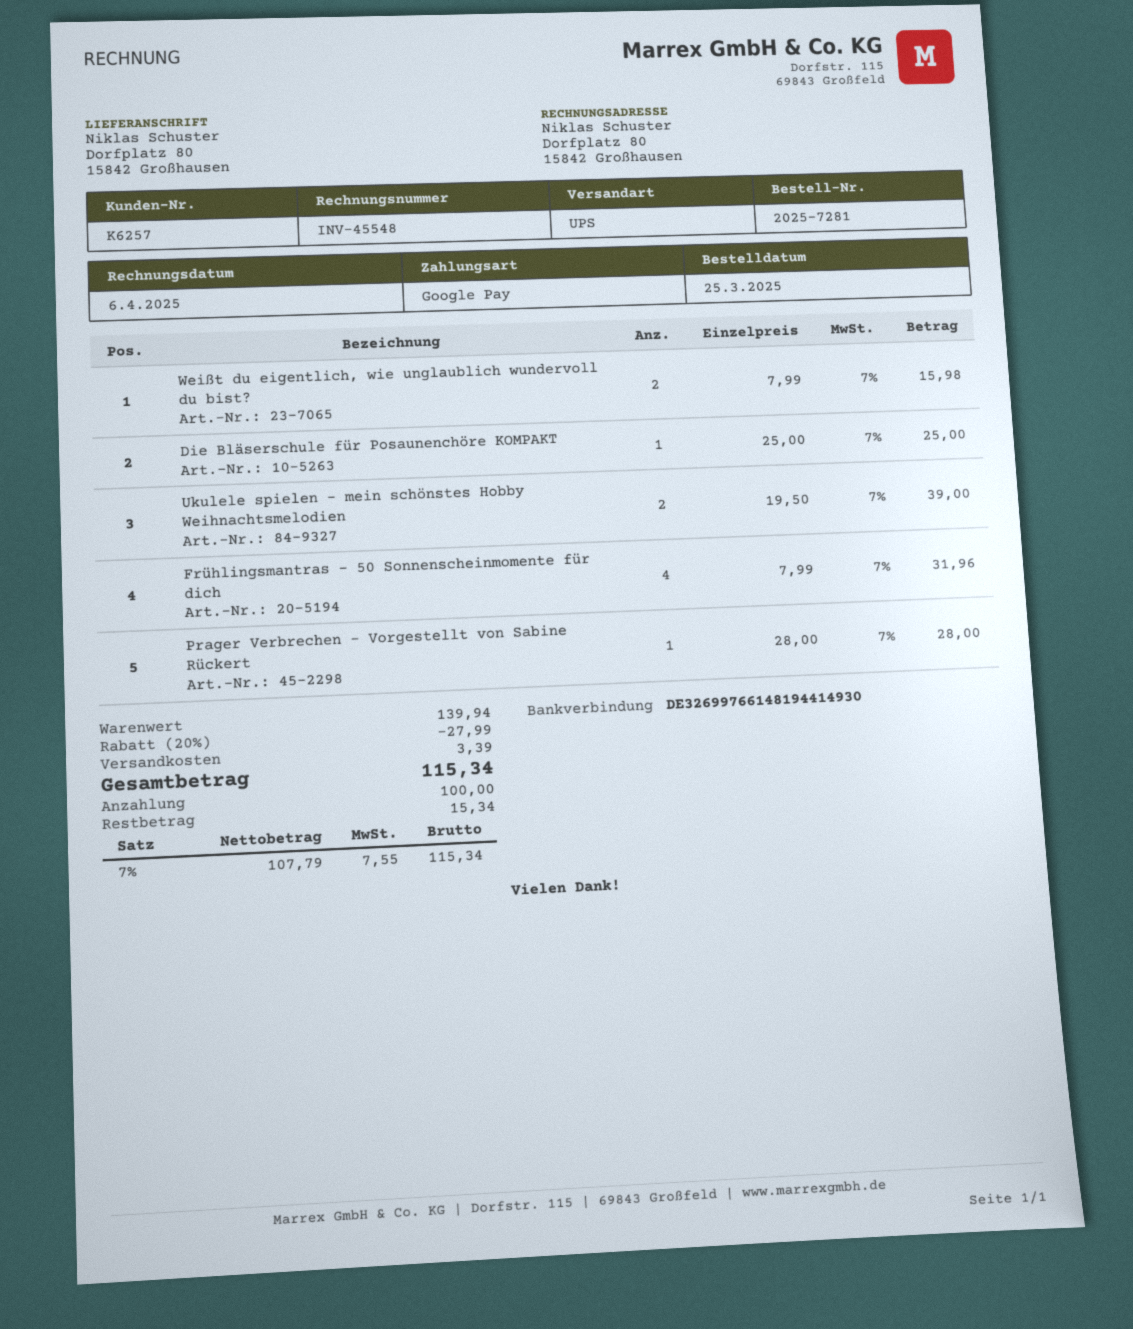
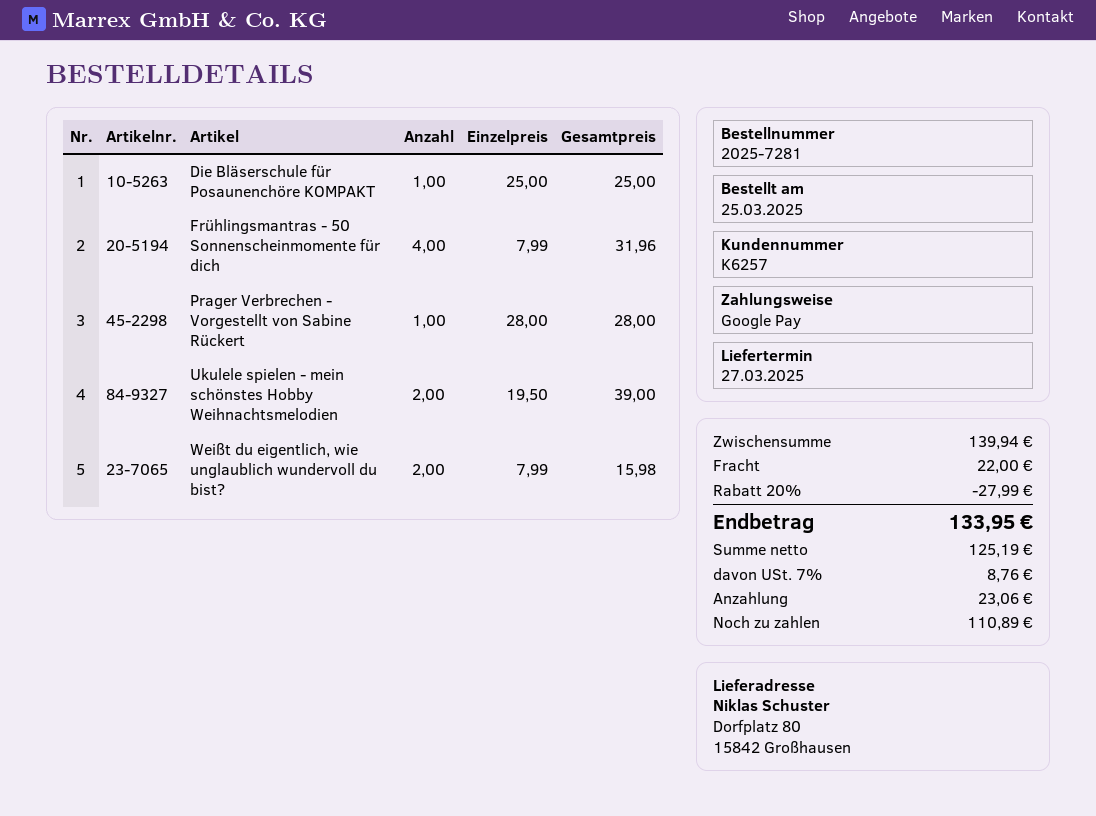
shipping: 3.39 -> 22.00
net: 107.79 -> 125.19
tax: 7% = 7.55 -> 7% = 8.76
total: 115.34 -> 133.95
deposit: 100.00 -> 23.06
balance: 15.34 -> 110.89

